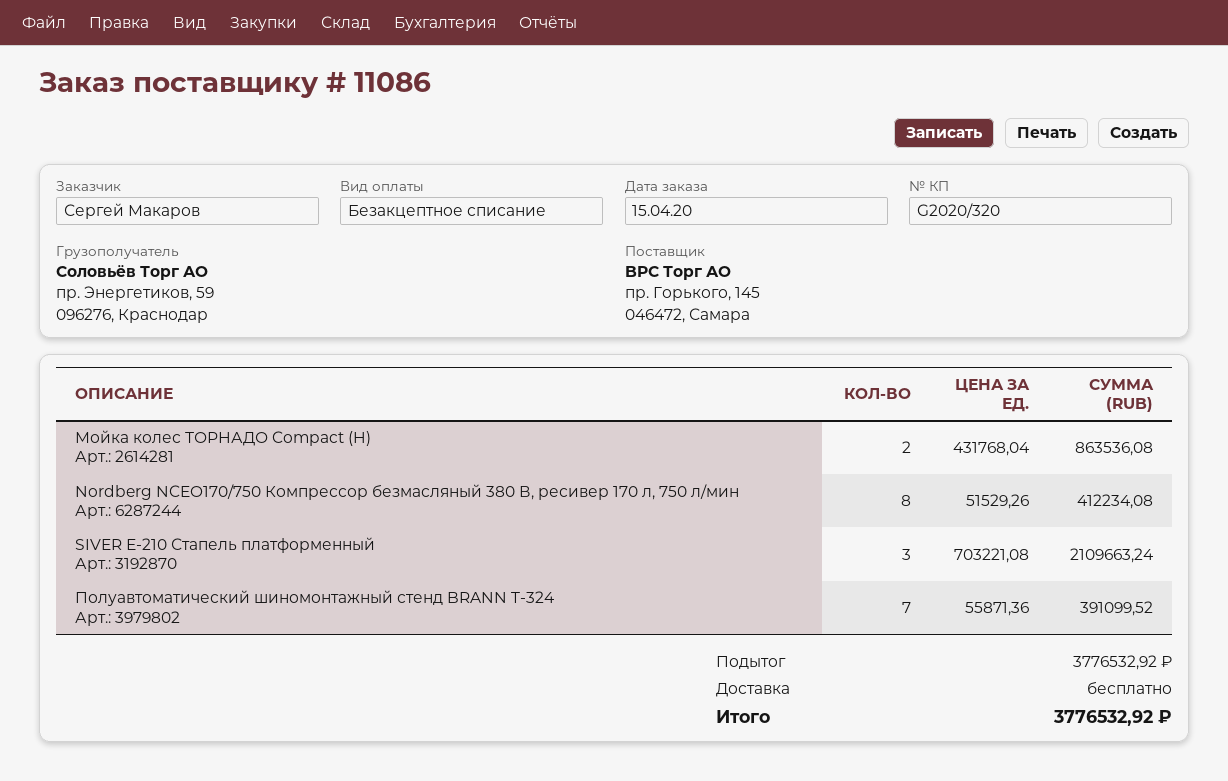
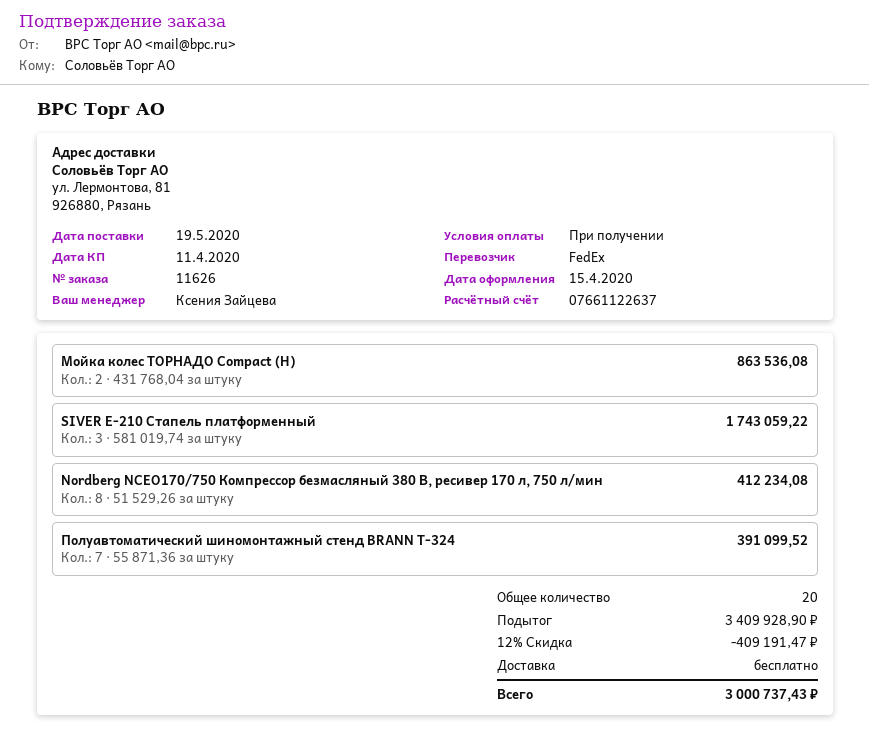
order number: 11086 -> 11626
ship to: пр. Энергетиков, 59, 096276, Краснодар -> ул. Лермонтова, 81, 926880, Рязань
SIVER Е-210 Стапель платформенный: 3 x 703221.08 = 2109663.24 -> 3 x 581019.74 = 1743059.22
subtotal: 3776532.92 -> 3409928.90
discount: none -> 12% = 409191.47
total: 3776532.92 -> 3000737.43

